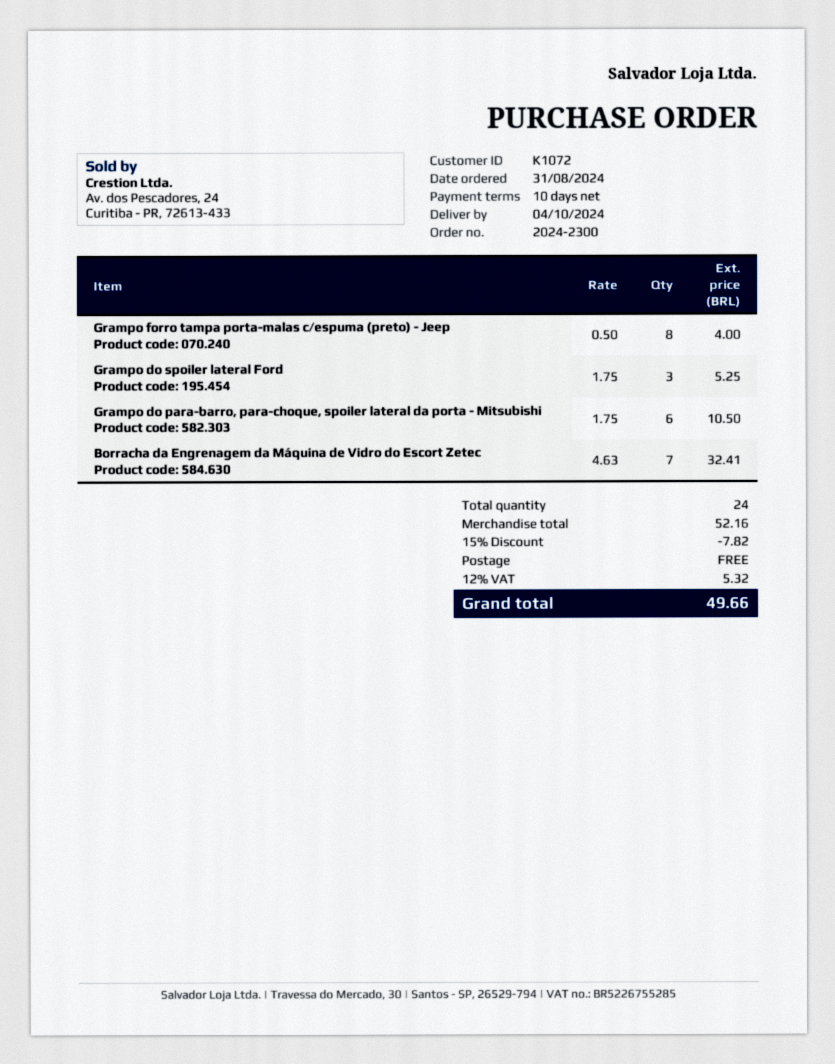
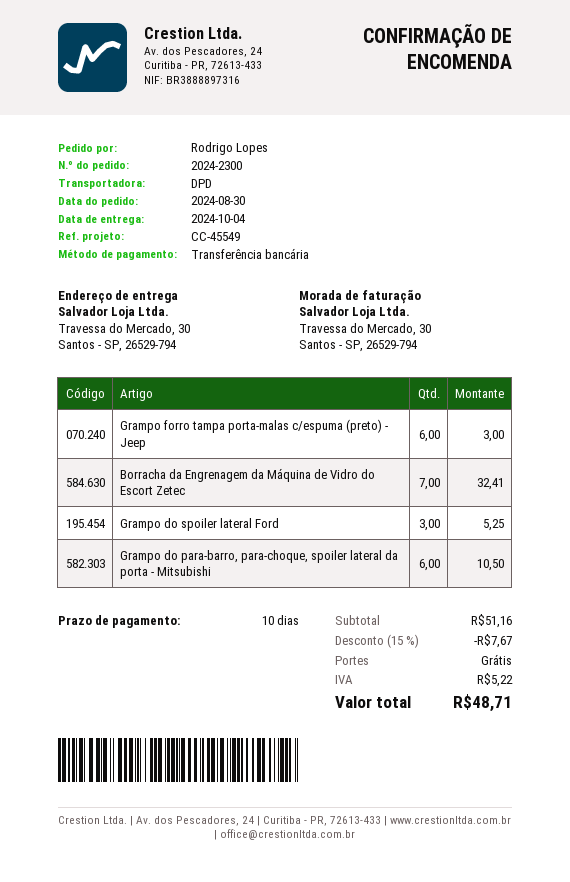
order date: 2024-08-31 -> 2024-08-30
Grampo forro tampa porta-malas c/espuma (preto) - Jeep: 8 for 4.00 -> 6 for 3.00
subtotal: 52.16 -> 51.16
discount: 15% = 7.82 -> 15% = 7.67
tax: 5.32 -> 5.22
total: 49.66 -> 48.71

